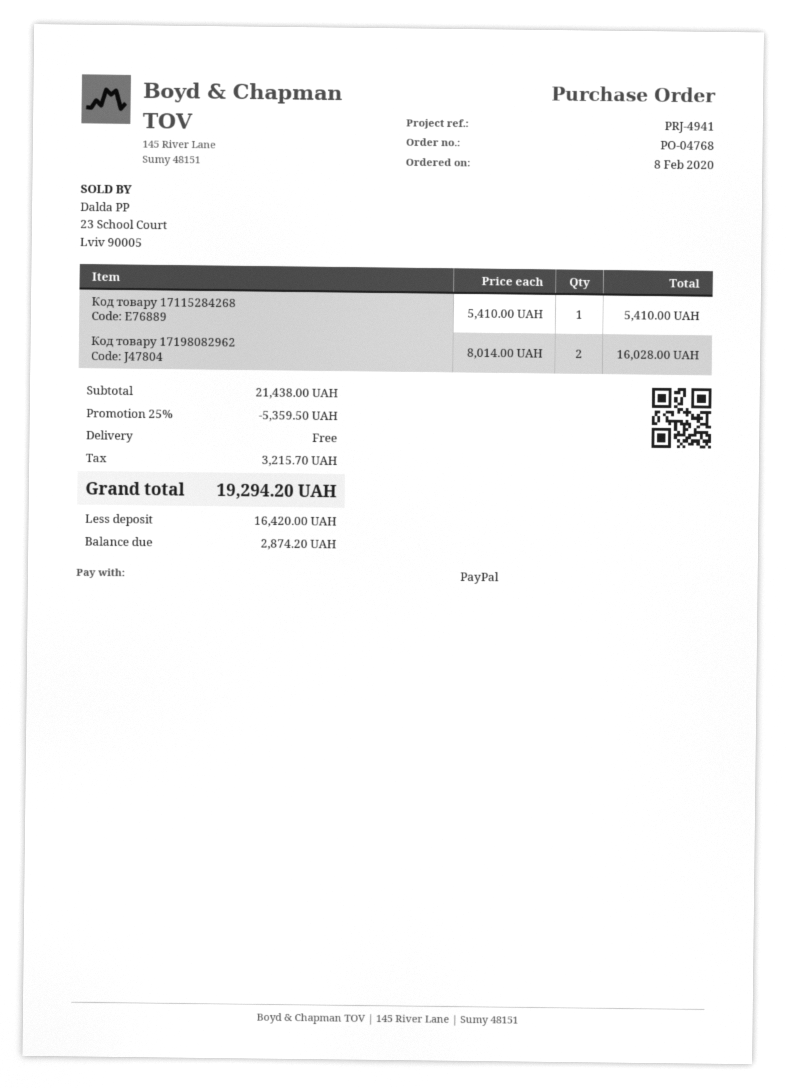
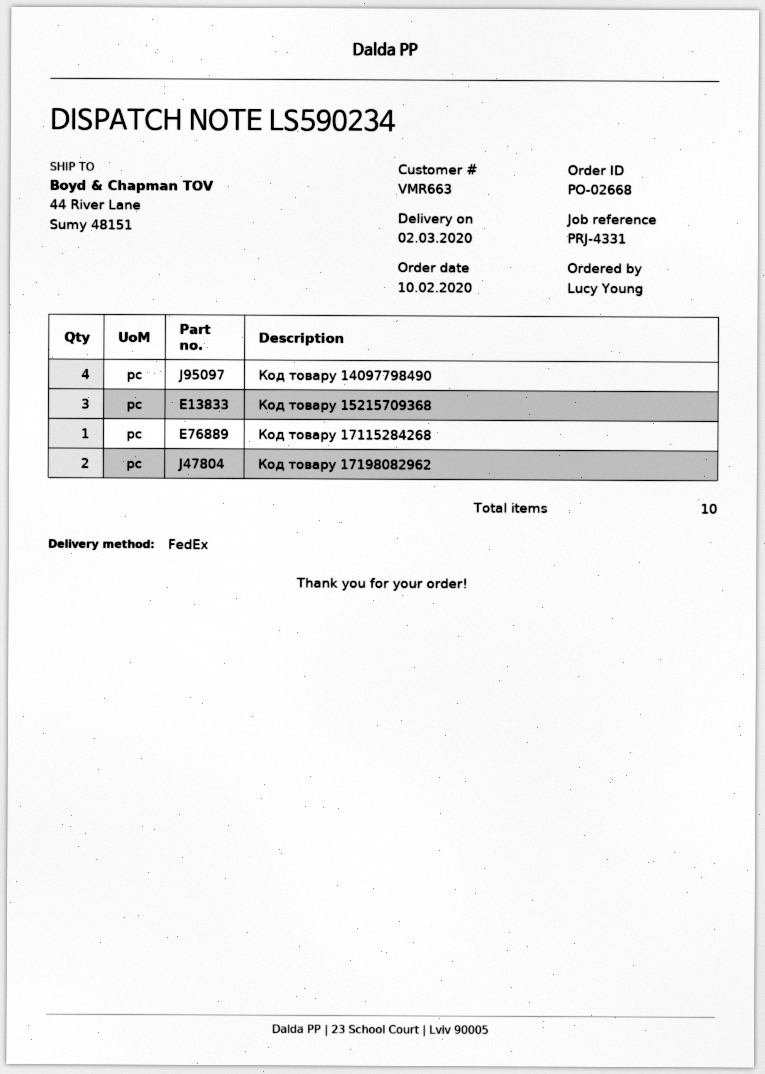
order number: PO-04768 -> PO-02668
order date: 2020-02-08 -> 2020-02-10
reference: PRJ-4941 -> PRJ-4331
Код товару 14097798490: none -> 4
Код товару 15215709368: none -> 3

